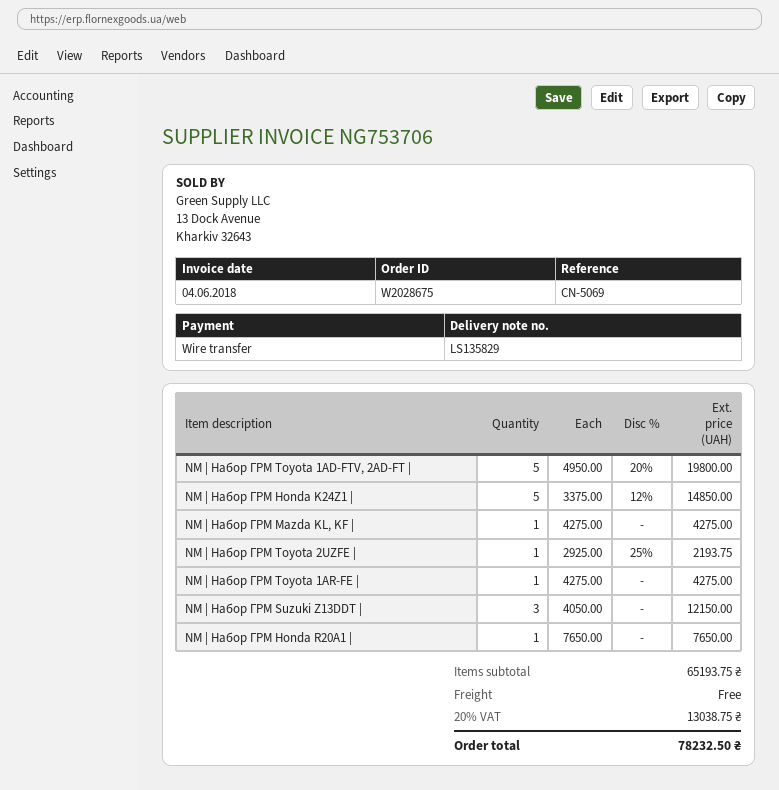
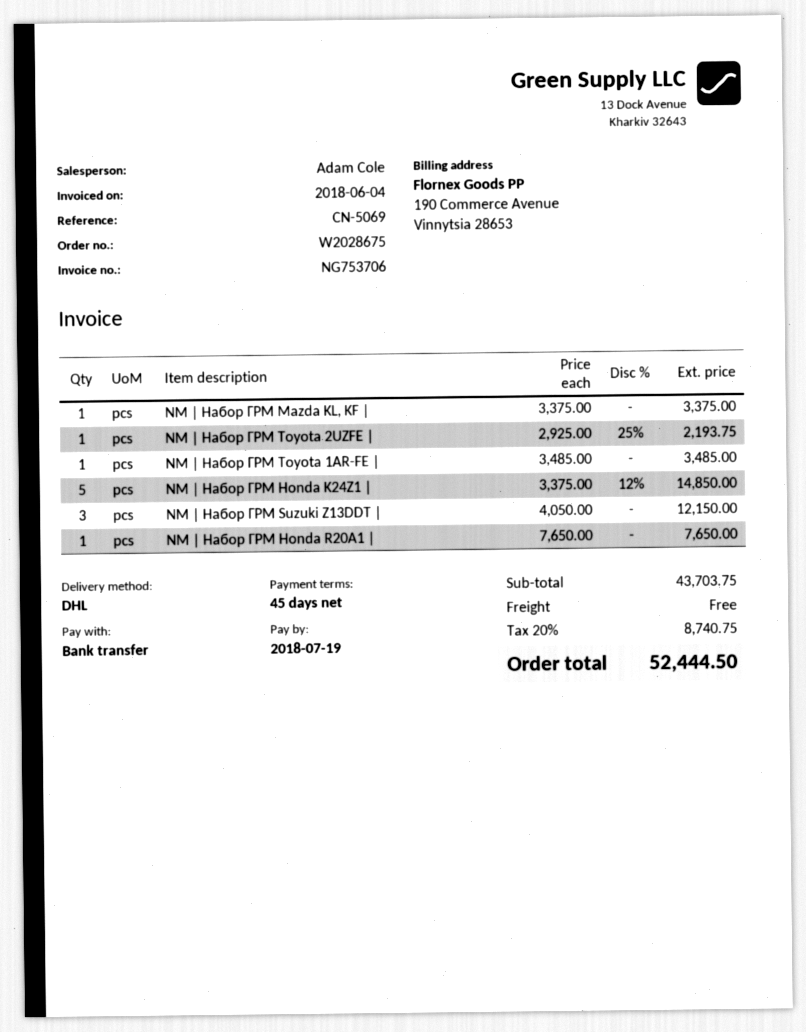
NM | Набор ГРМ Toyota 1AD-FTV, 2AD-FT |: 5 x 4950.00 - 20% = 19800.00 -> none
NM | Набор ГРМ Mazda KL, KF |: 1 x 4275.00 = 4275.00 -> 1 x 3375.00 = 3375.00
NM | Набор ГРМ Toyota 1AR-FE |: 1 x 4275.00 = 4275.00 -> 1 x 3485.00 = 3485.00
subtotal: 65193.75 -> 43703.75
tax: 20% = 13038.75 -> 20% = 8740.75
total: 78232.50 -> 52444.50

